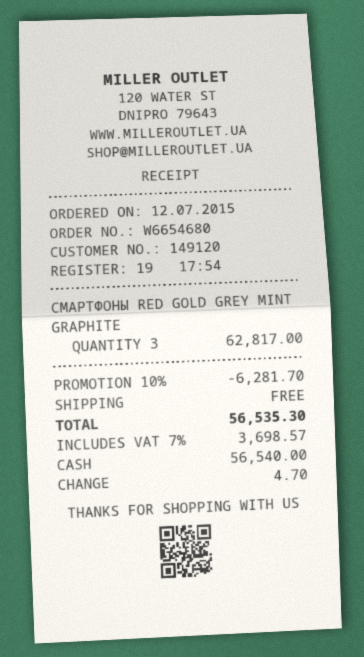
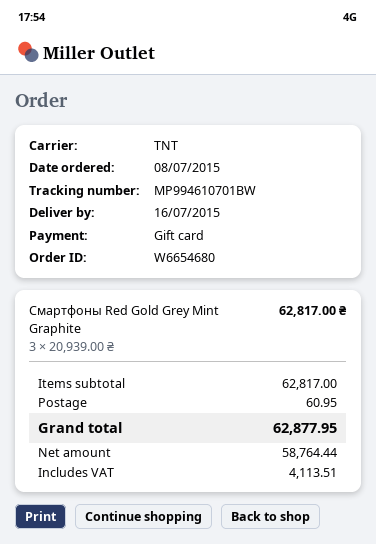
order date: 2015-07-12 -> 2015-07-08
payment method: cash -> gift card
discount: 10% = 6281.70 -> none
shipping: 0.00 -> 60.95
tax: 3698.57 -> 4113.51
total: 56535.30 -> 62877.95

